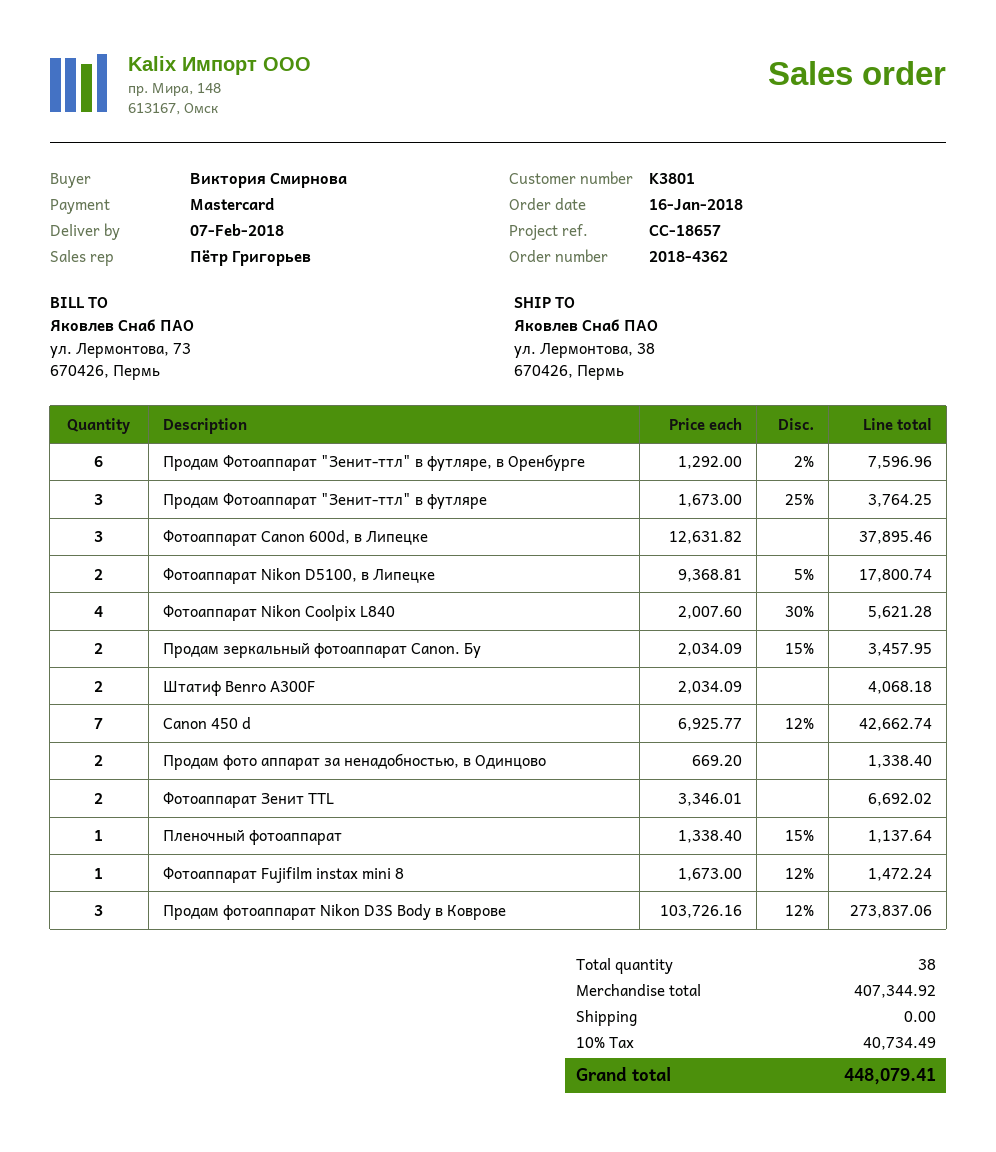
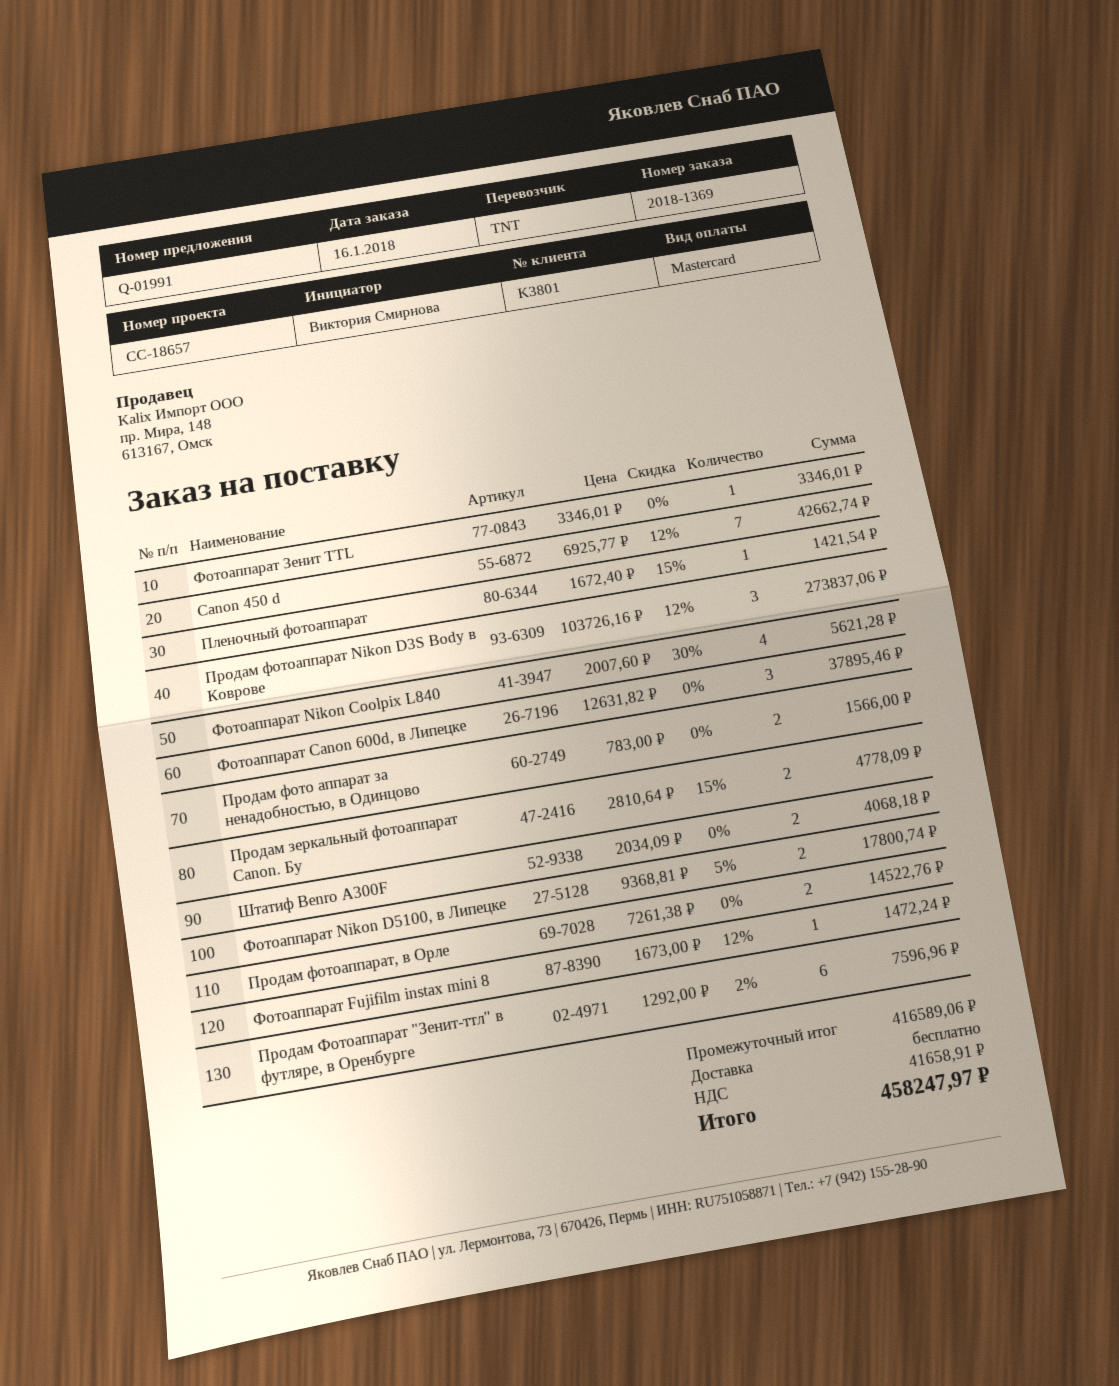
order number: 2018-4362 -> 2018-1369
Продам Фотоаппарат "Зенит-ттл" в футляре: 3 x 1673.00 - 25% = 3764.25 -> none
Продам зеркальный фотоаппарат Canon. Бу: 2 x 2034.09 - 15% = 3457.95 -> 2 x 2810.64 - 15% = 4778.09
Продам фото аппарат за ненадобностью, в Одинцово: 2 x 669.20 = 1338.40 -> 2 x 783.00 = 1566.00
Фотоаппарат Зенит TTL: 2 x 3346.01 = 6692.02 -> 1 x 3346.01 = 3346.01
Пленочный фотоаппарат: 1 x 1338.40 - 15% = 1137.64 -> 1 x 1672.40 - 15% = 1421.54
Продам фотоаппарат, в Орле: none -> 2 x 7261.38 = 14522.76
subtotal: 407344.92 -> 416589.06
tax: 40734.49 -> 41658.91
total: 448079.41 -> 458247.97

